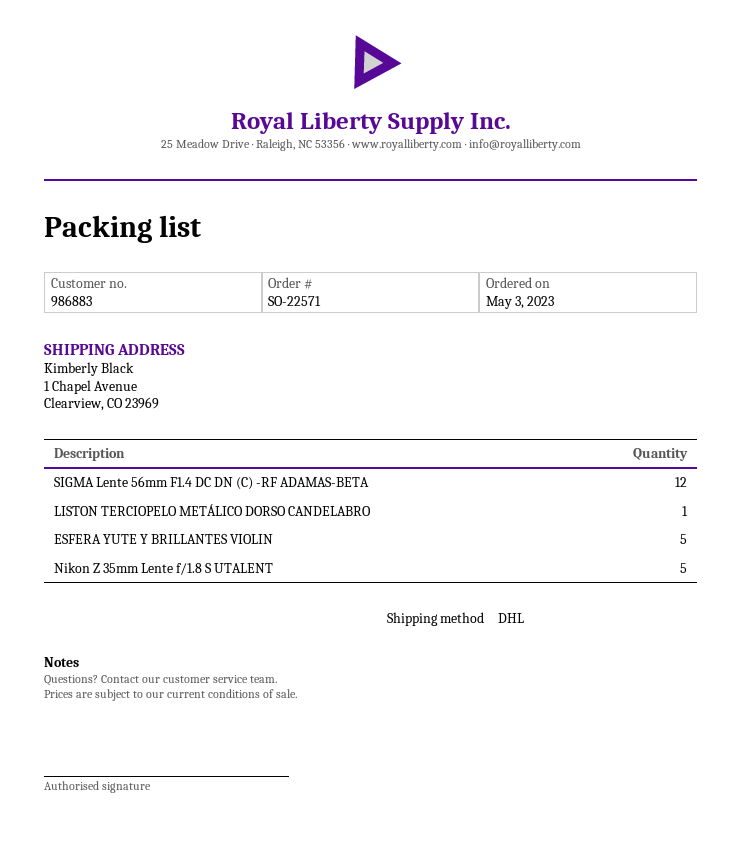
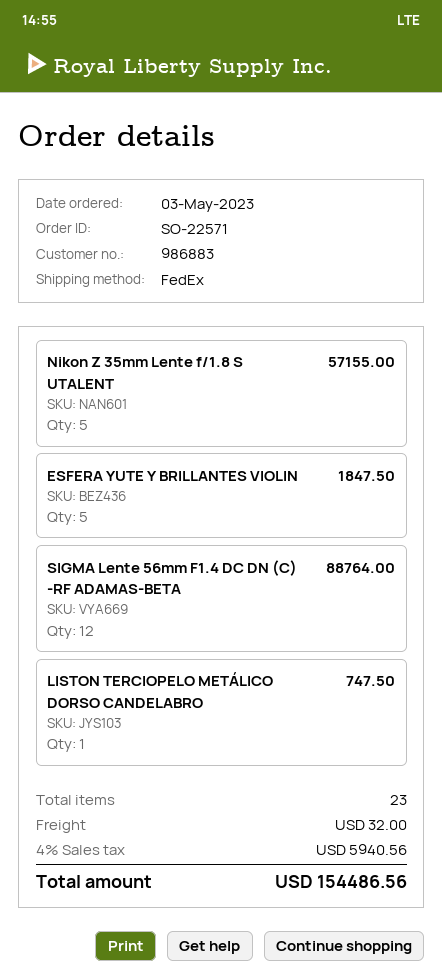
shipping method: DHL -> FedEx

